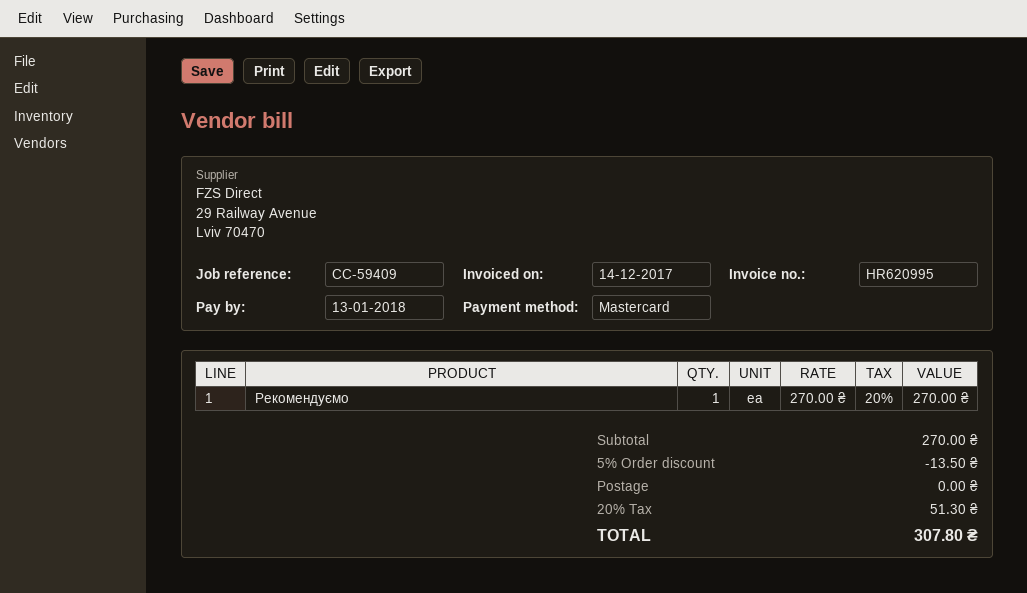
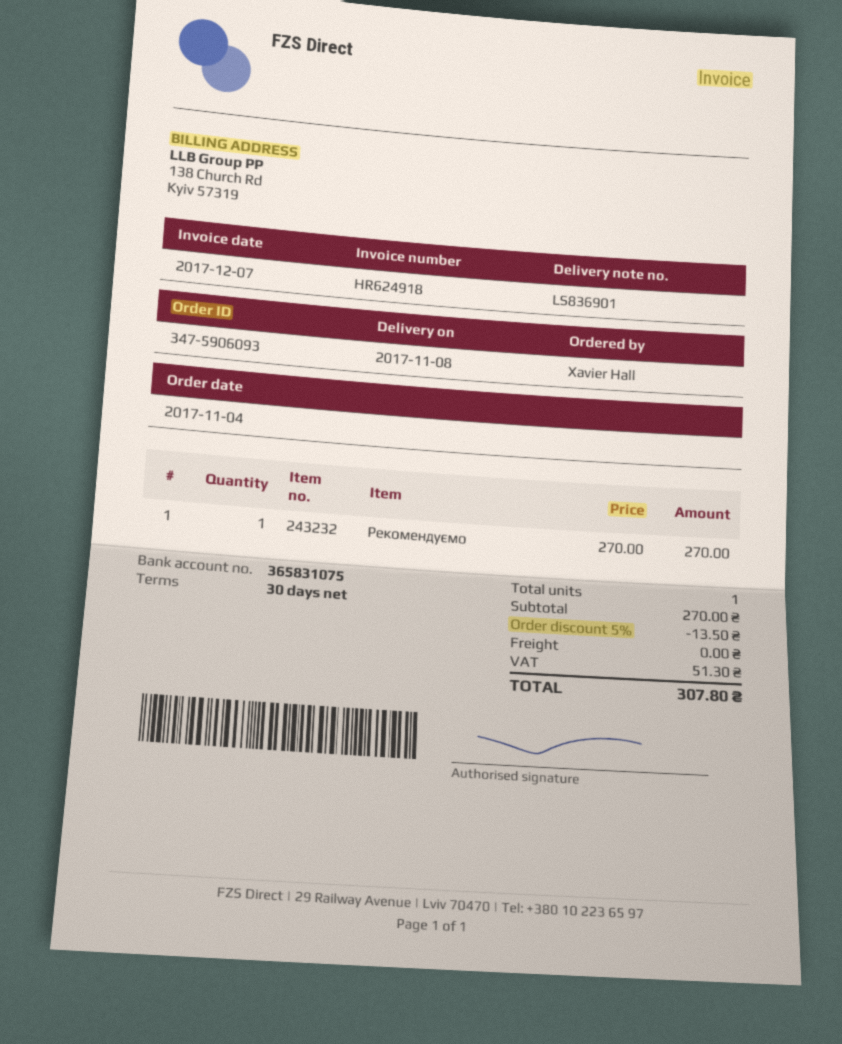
invoice number: HR620995 -> HR624918
invoice date: 2017-12-14 -> 2017-12-07

